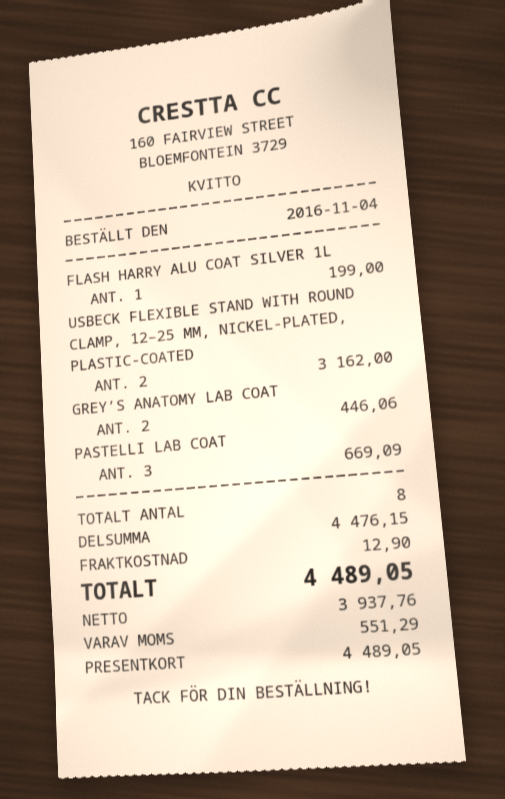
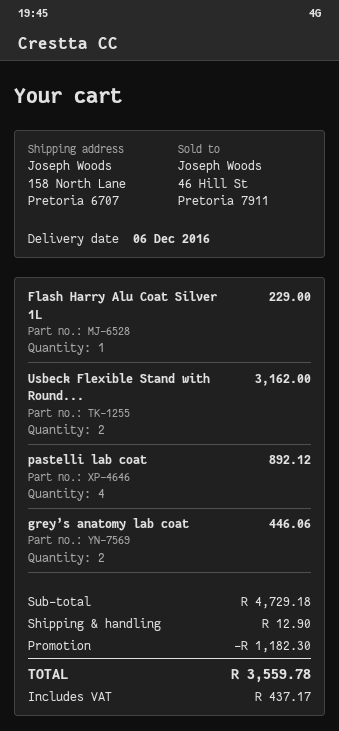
FLASH HARRY ALU COAT SILVER 1L: 1 for 199.00 -> 1 for 229.00
PASTELLI LAB COAT: 3 for 669.09 -> 4 for 892.12
subtotal: 4476.15 -> 4729.18
discount: none -> 1182.30
tax: 551.29 -> 437.17
total: 4489.05 -> 3559.78

